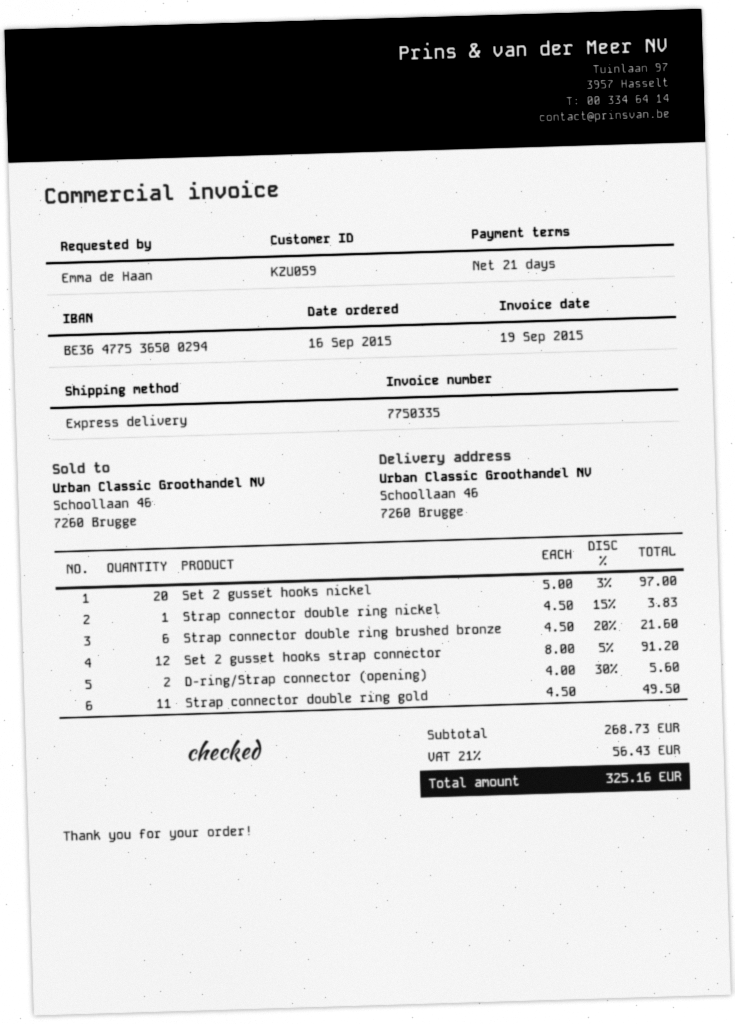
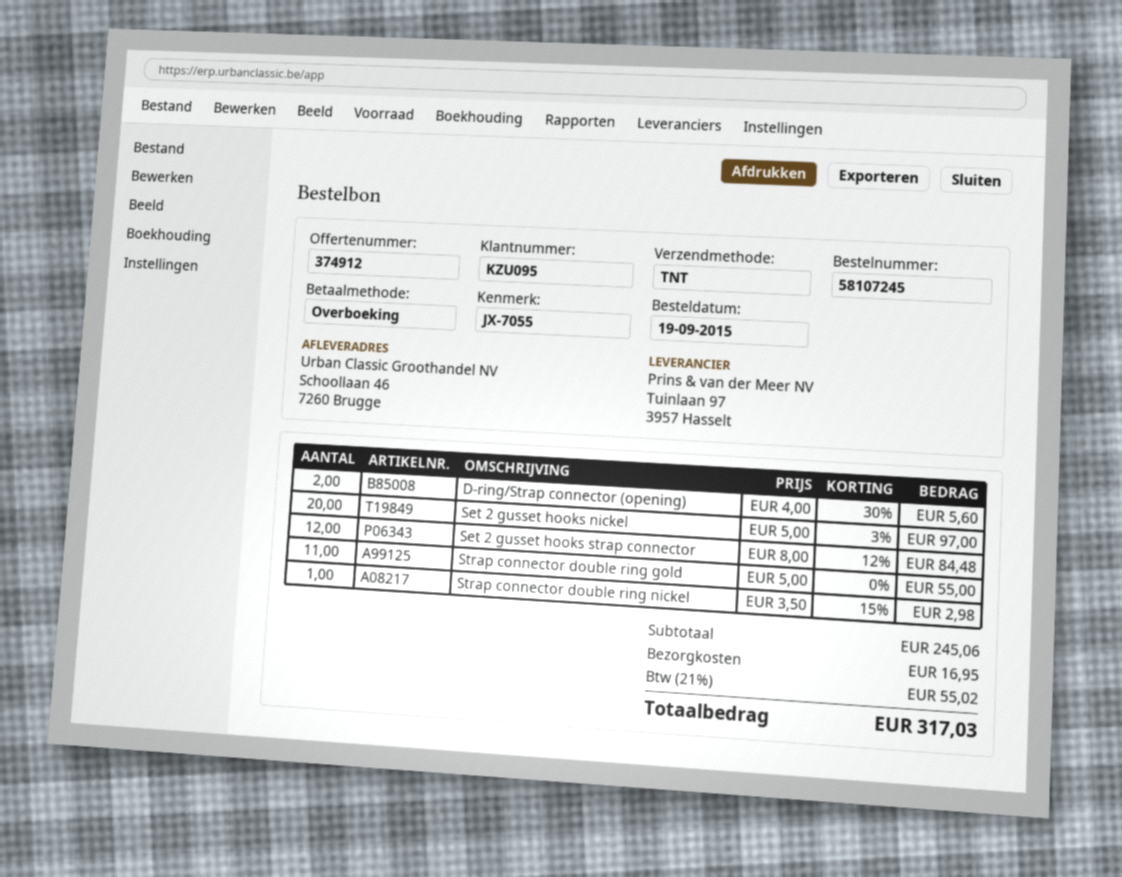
order date: 2015-09-16 -> 2015-09-19
customer number: KZU059 -> KZU095
shipping method: express -> TNT
Strap connector double ring nickel: 1 x 4.50 - 15% = 3.83 -> 1 x 3.50 - 15% = 2.98
Strap connector double ring brushed bronze: 6 x 4.50 - 20% = 21.60 -> none
Set 2 gusset hooks strap connector: 12 x 8.00 - 5% = 91.20 -> 12 x 8.00 - 12% = 84.48
Strap connector double ring gold: 11 x 4.50 = 49.50 -> 11 x 5.00 = 55.00
subtotal: 268.73 -> 245.06
shipping: none -> 16.95
tax: 21% = 56.43 -> 21% = 55.02
total: 325.16 -> 317.03

